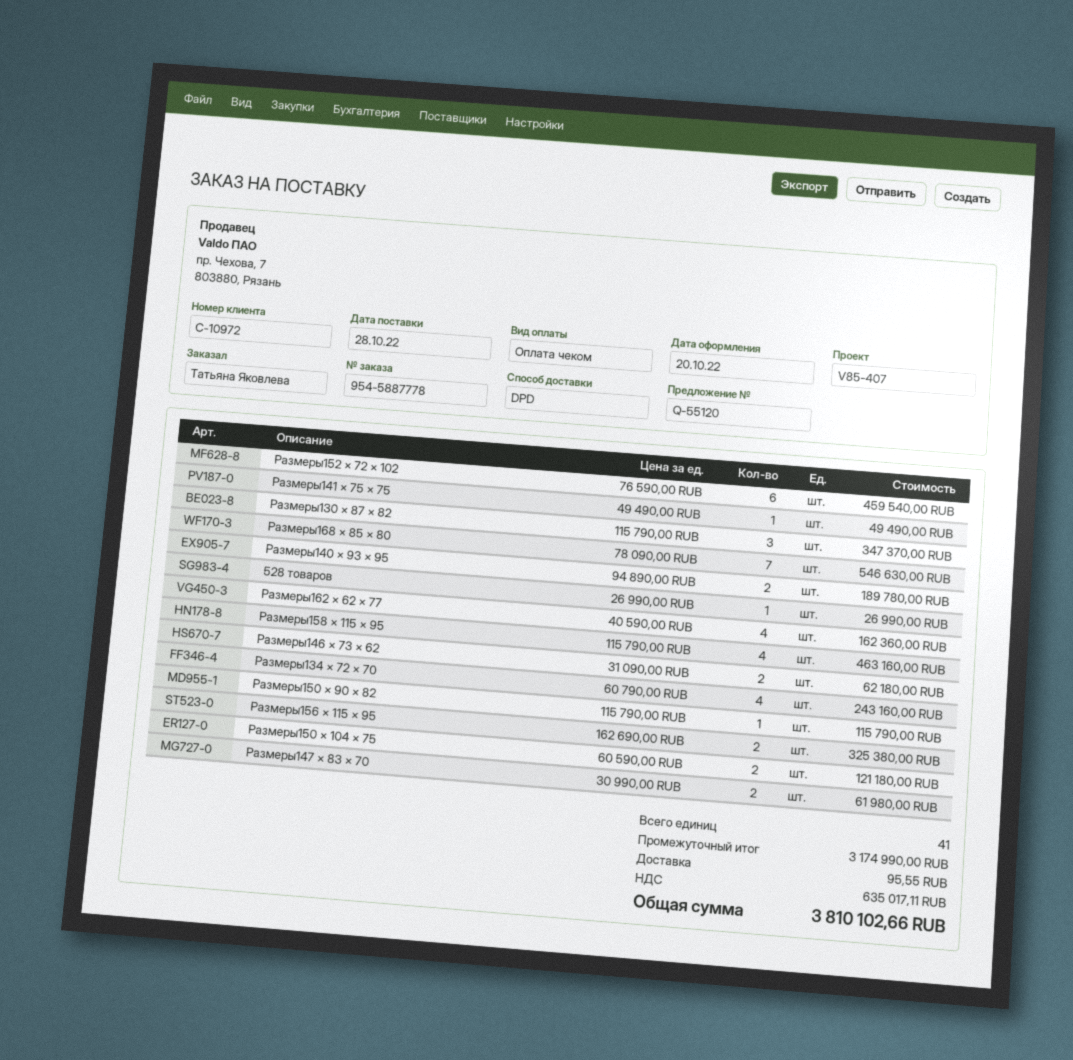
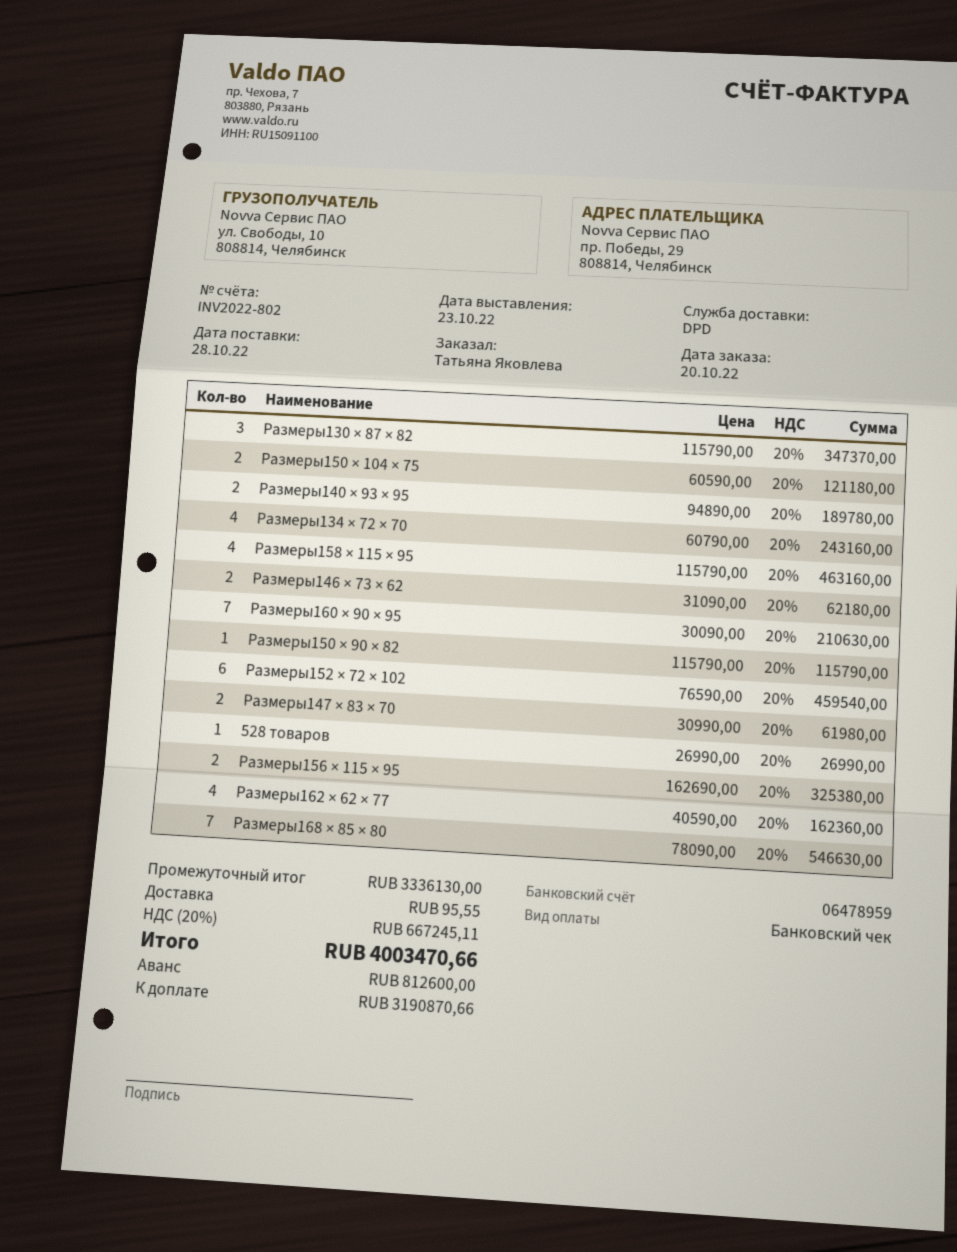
Размеры141 × 75 × 75: 1 x 49490.00 = 49490.00 -> none
Размеры160 × 90 × 95: none -> 7 x 30090.00 = 210630.00
subtotal: 3174990.00 -> 3336130.00
tax: 635017.11 -> 667245.11
total: 3810102.66 -> 4003470.66

